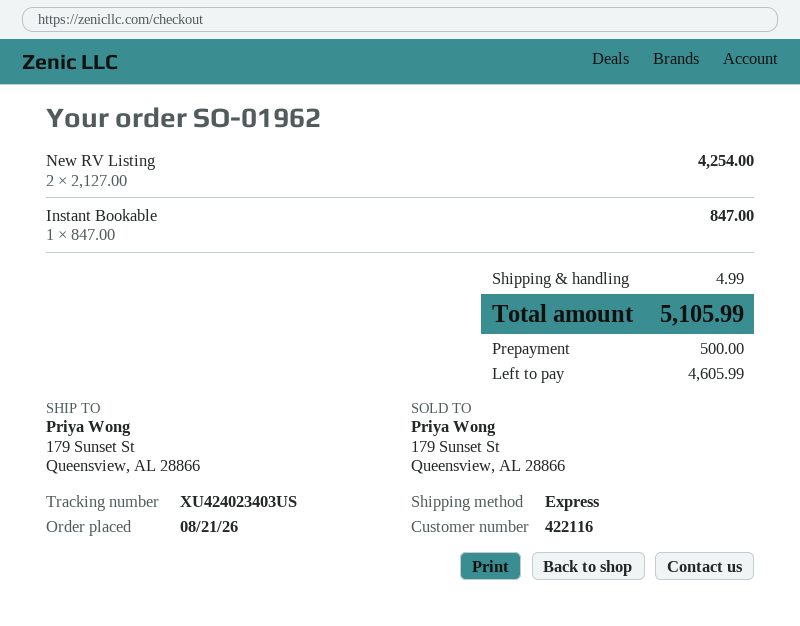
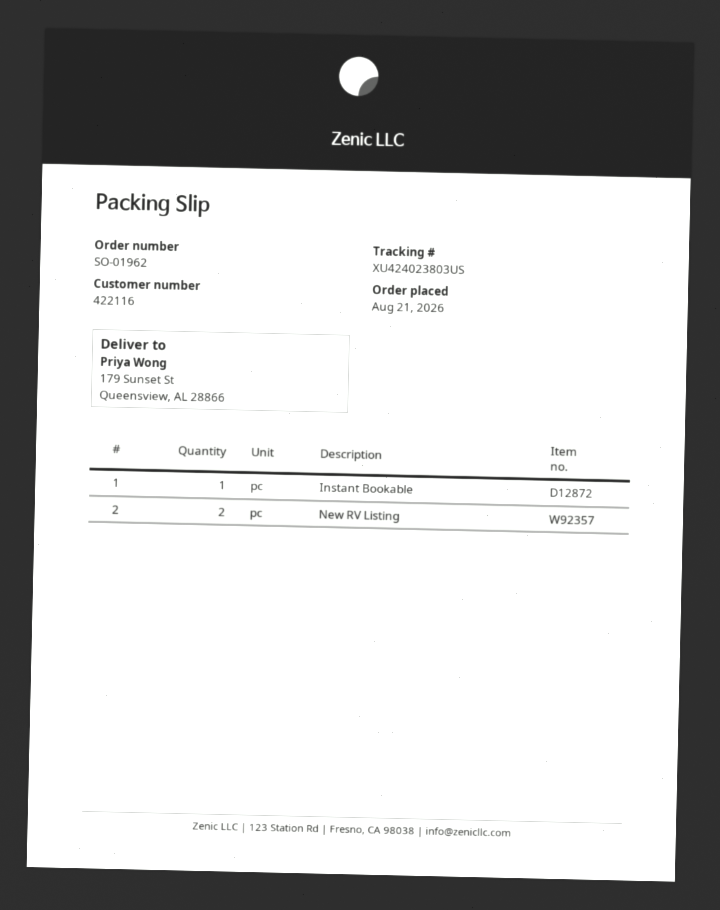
tracking number: XU424023403US -> XU424023803US

